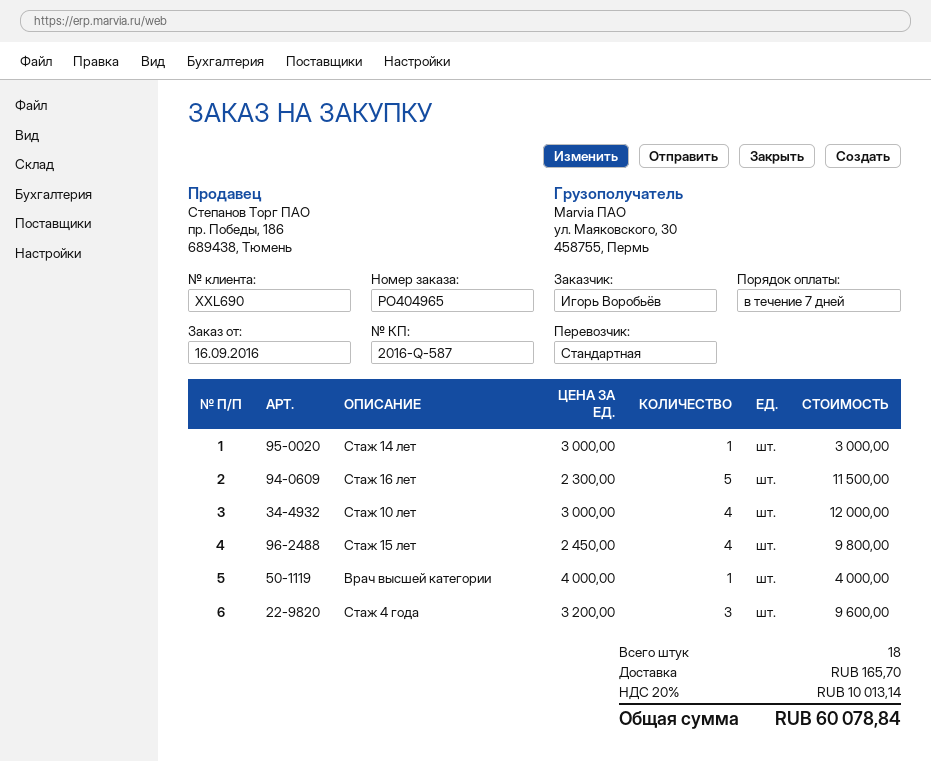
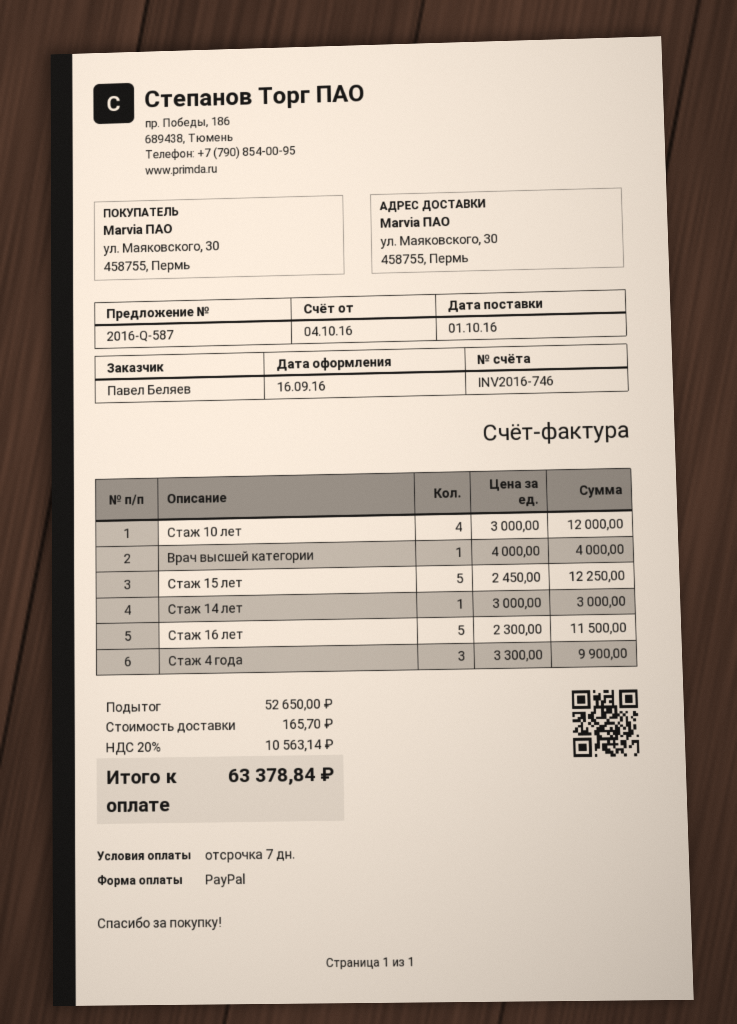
ordered by: Игорь Воробьёв -> Павел Беляев
Стаж 15 лет: 4 x 2450.00 = 9800.00 -> 5 x 2450.00 = 12250.00
Стаж 4 года: 3 x 3200.00 = 9600.00 -> 3 x 3300.00 = 9900.00
tax: 20% = 10013.14 -> 20% = 10563.14
total: 60078.84 -> 63378.84

